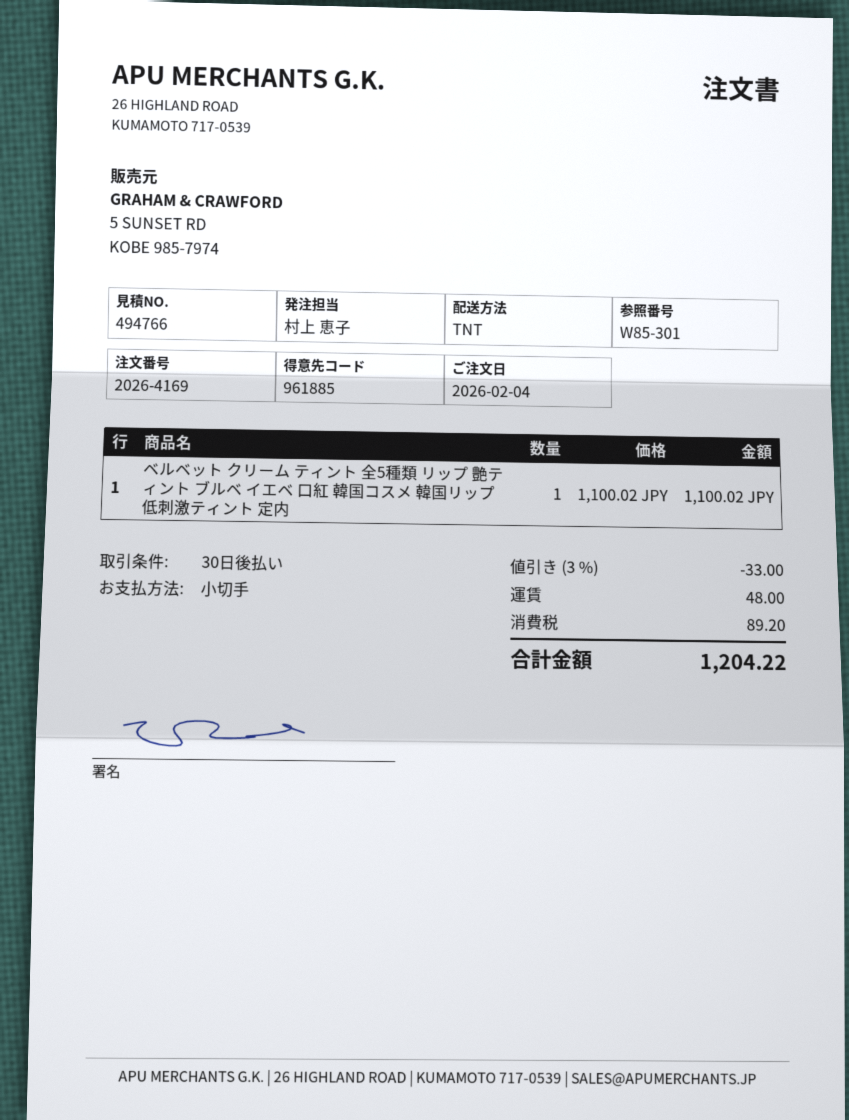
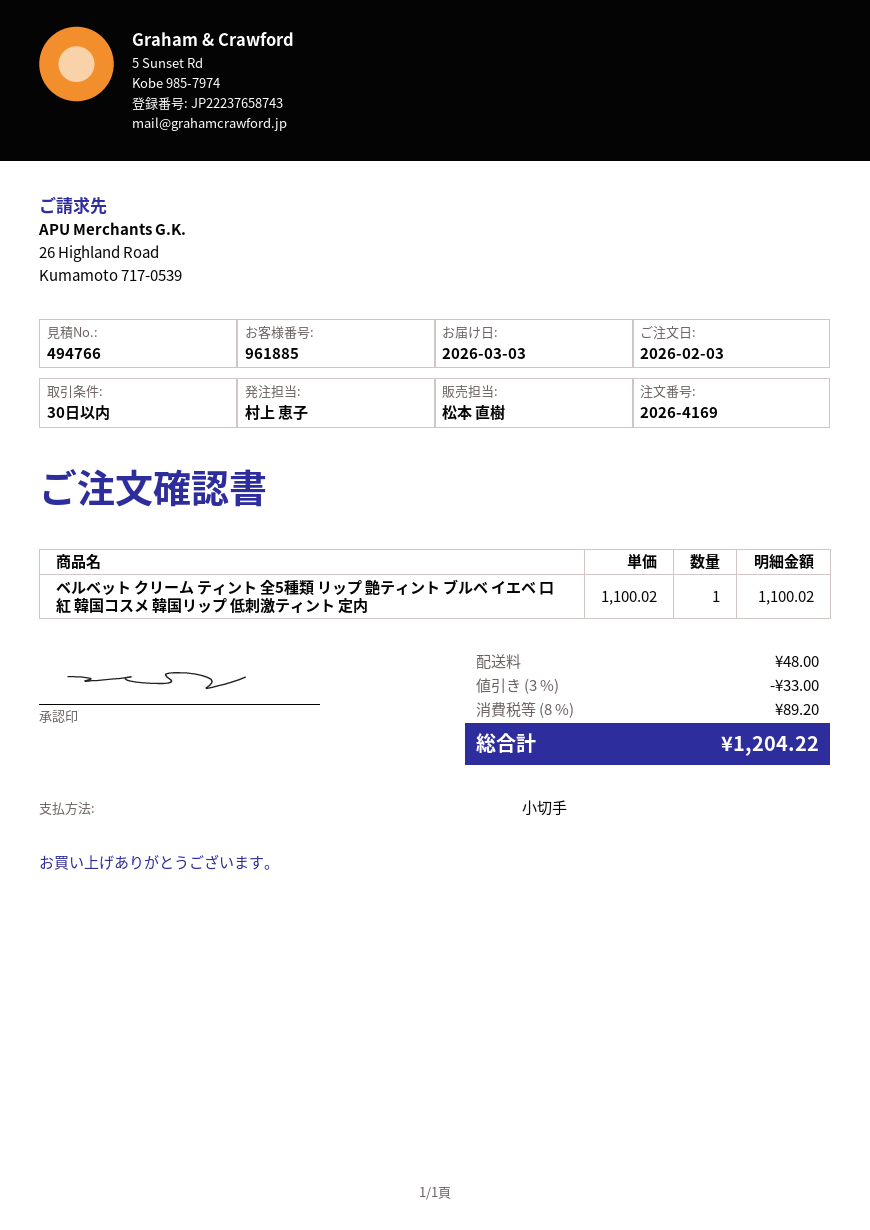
order date: 2026-02-04 -> 2026-02-03

